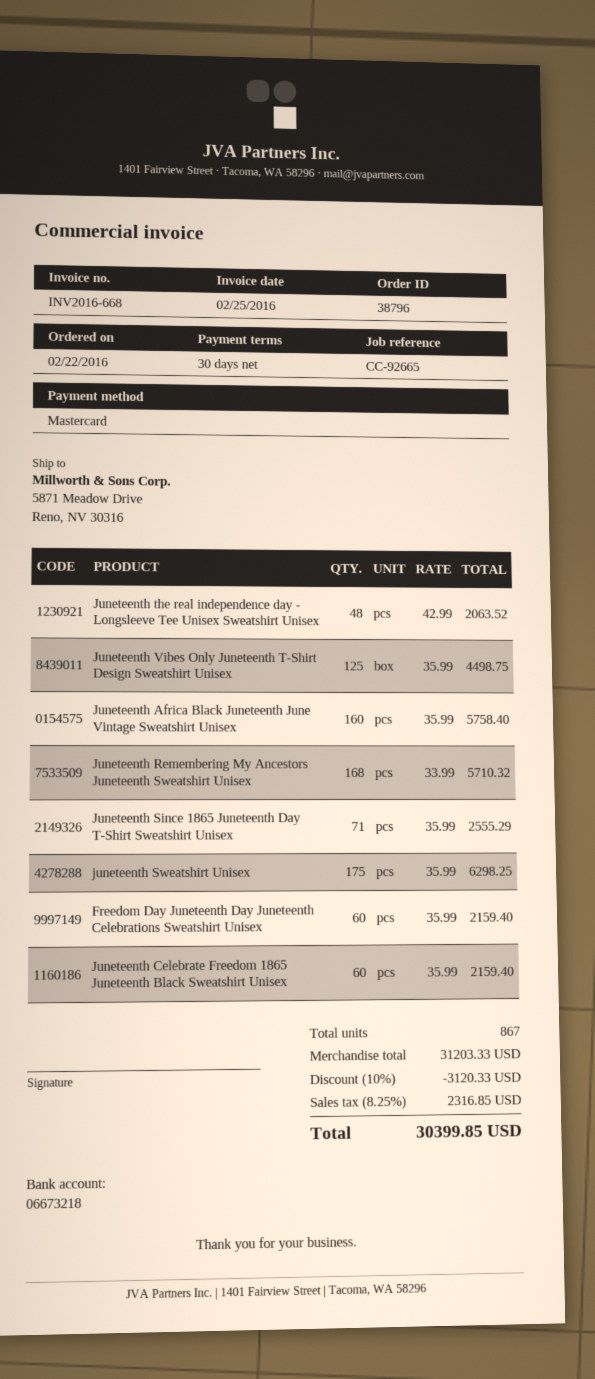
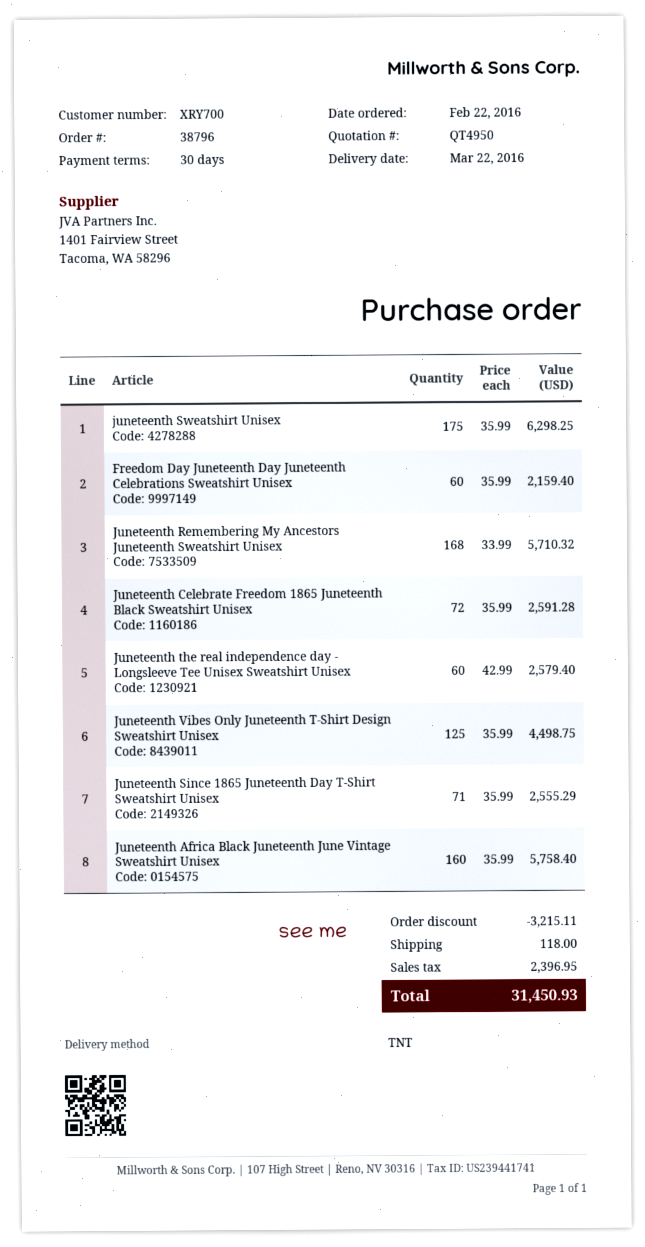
Juneteenth the real independence day - Longsleeve Tee Unisex Sweatshirt Unisex: 48 x 42.99 = 2063.52 -> 60 x 42.99 = 2579.40
Juneteenth Celebrate Freedom 1865 Juneteenth Black Sweatshirt Unisex: 60 x 35.99 = 2159.40 -> 72 x 35.99 = 2591.28
discount: 3120.33 -> 3215.11
shipping: none -> 118.00
tax: 2316.85 -> 2396.95
total: 30399.85 -> 31450.93

